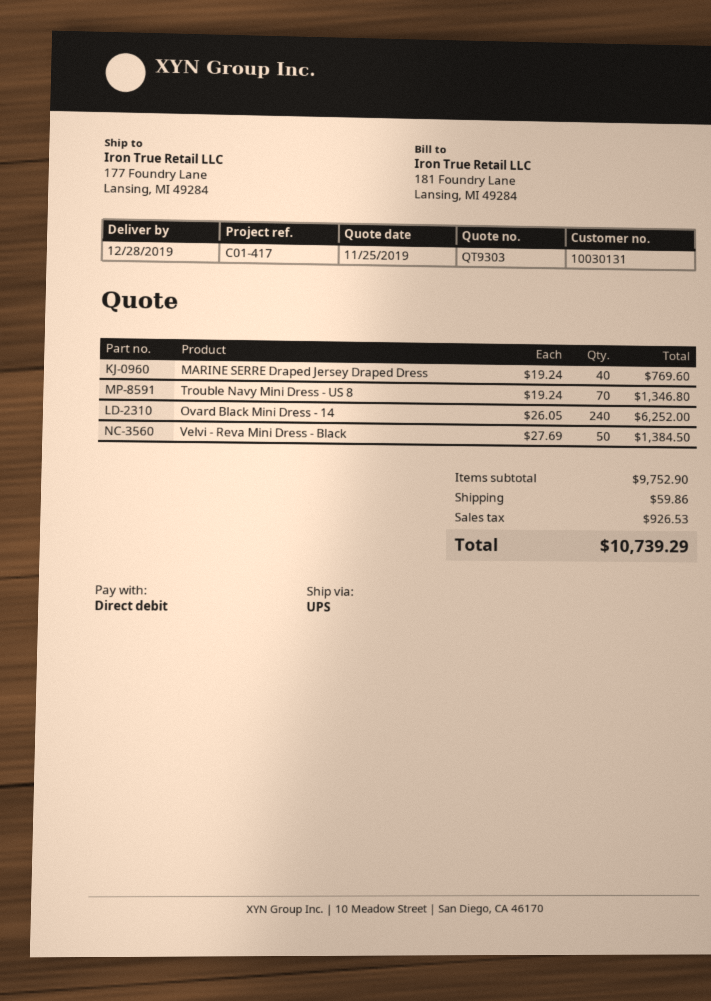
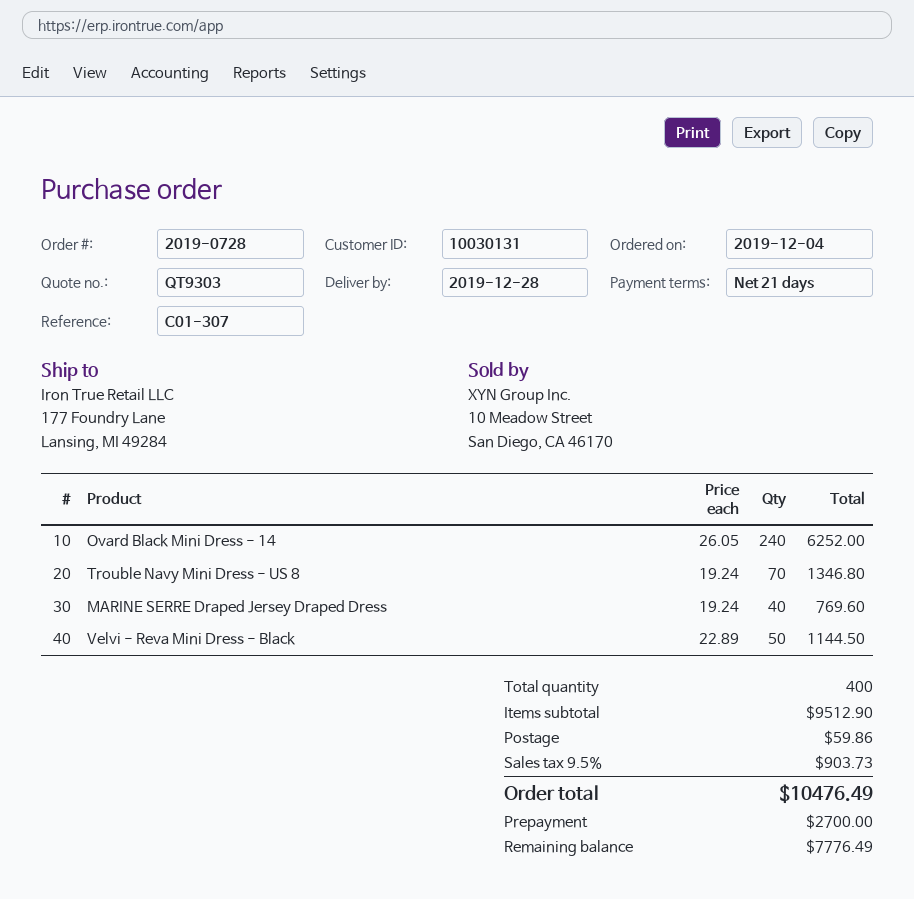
reference: C01-417 -> C01-307
Velvi - Reva Mini Dress - Black: 50 x 27.69 = 1384.50 -> 50 x 22.89 = 1144.50
subtotal: 9752.90 -> 9512.90
tax: 926.53 -> 903.73
total: 10739.29 -> 10476.49

